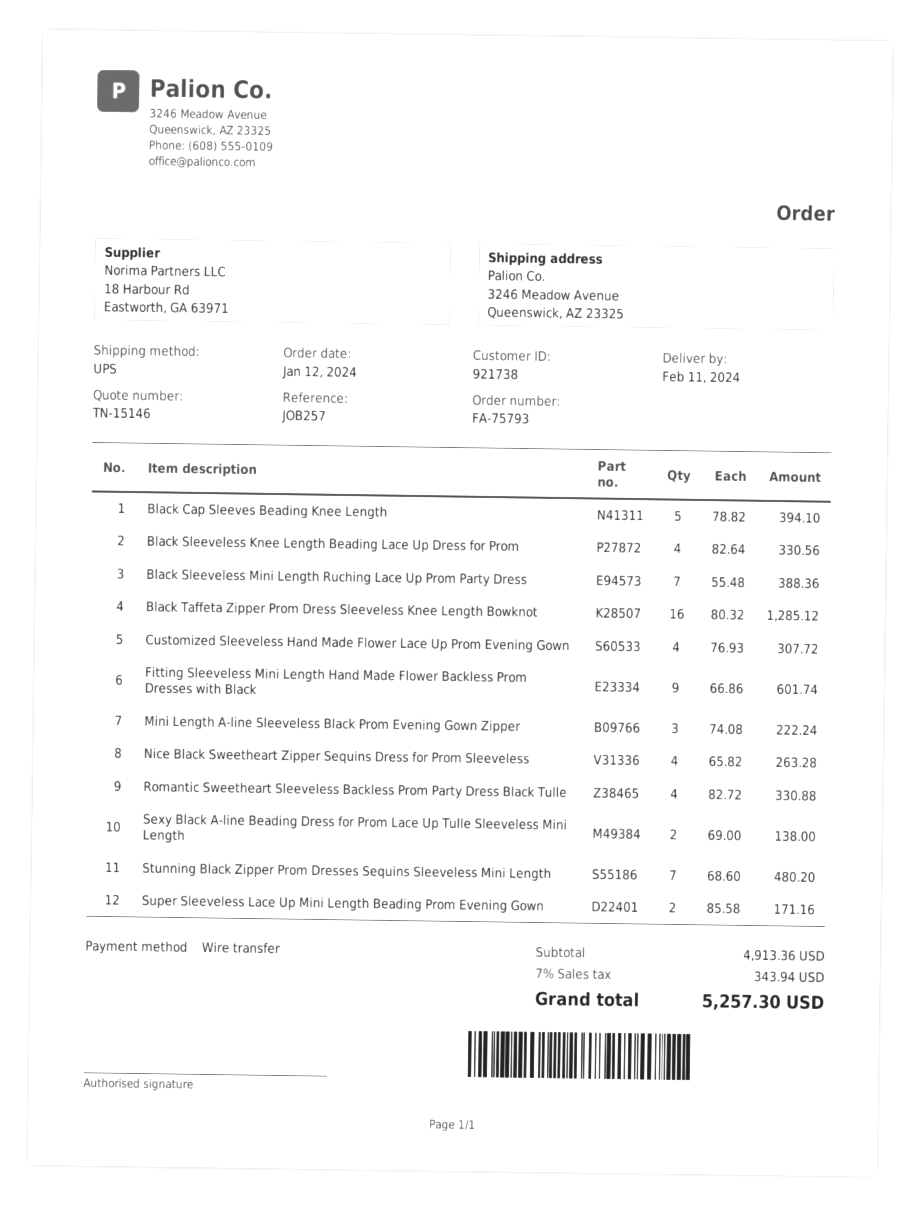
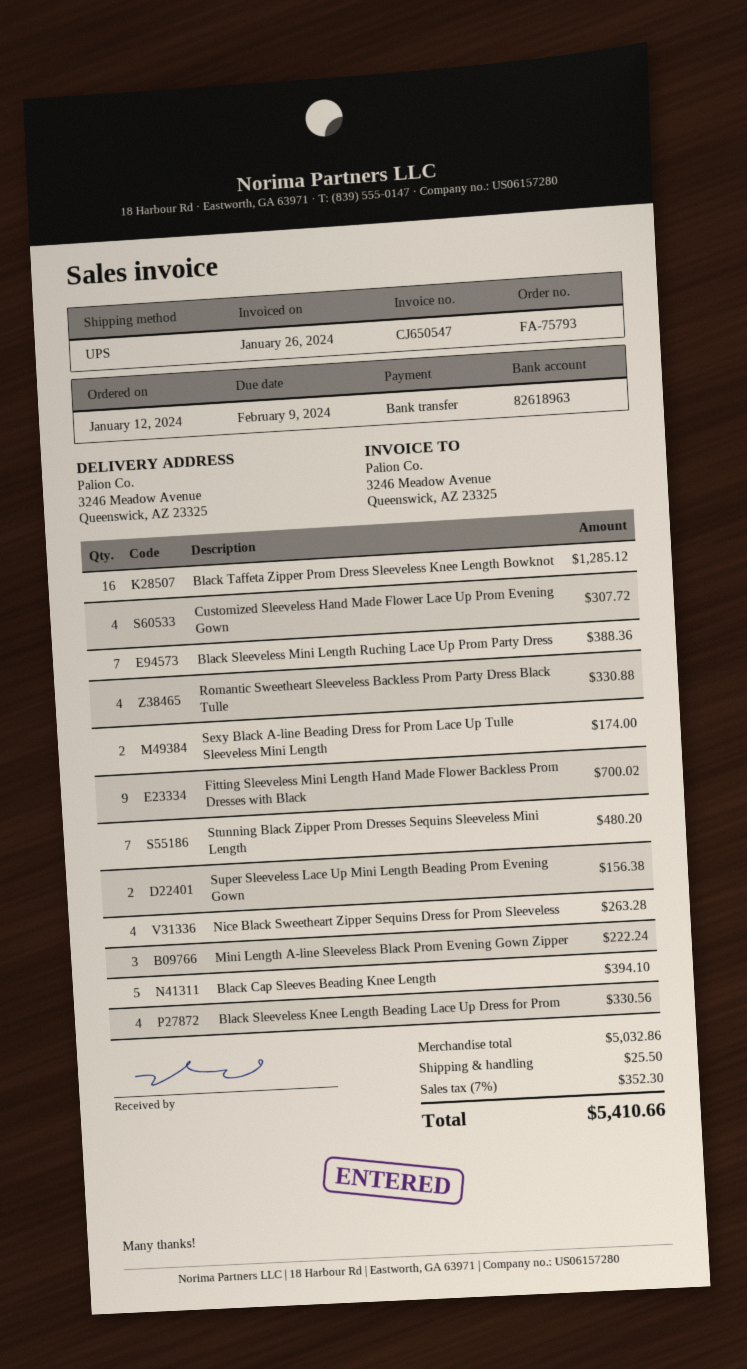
Fitting Sleeveless Mini Length Hand Made Flower Backless Prom Dresses with Black: 9 for 601.74 -> 9 for 700.02
Sexy Black A-line Beading Dress for Prom Lace Up Tulle Sleeveless Mini Length: 2 for 138.00 -> 2 for 174.00
Super Sleeveless Lace Up Mini Length Beading Prom Evening Gown: 2 for 171.16 -> 2 for 156.38
subtotal: 4913.36 -> 5032.86
shipping: none -> 25.50
tax: 7% = 343.94 -> 7% = 352.30
total: 5257.30 -> 5410.66

